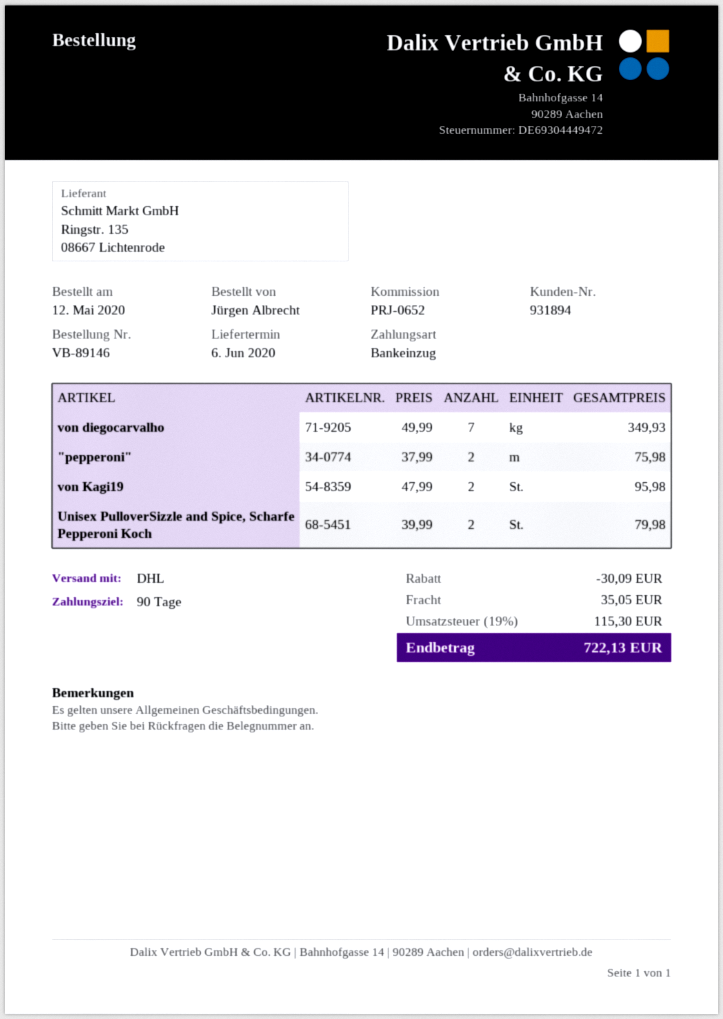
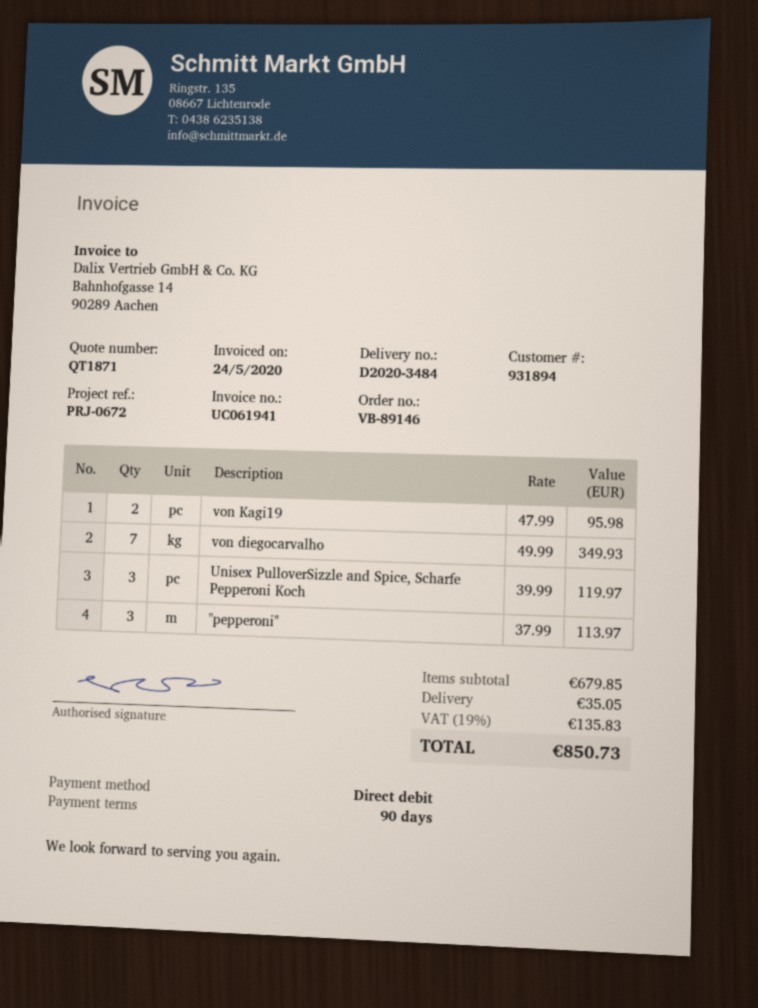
reference: PRJ-0652 -> PRJ-0672
"pepperoni": 2 x 37.99 = 75.98 -> 3 x 37.99 = 113.97
Unisex PulloverSizzle and Spice, Scharfe Pepperoni Koch: 2 x 39.99 = 79.98 -> 3 x 39.99 = 119.97
discount: 30.09 -> none
tax: 19% = 115.30 -> 19% = 135.83
total: 722.13 -> 850.73

